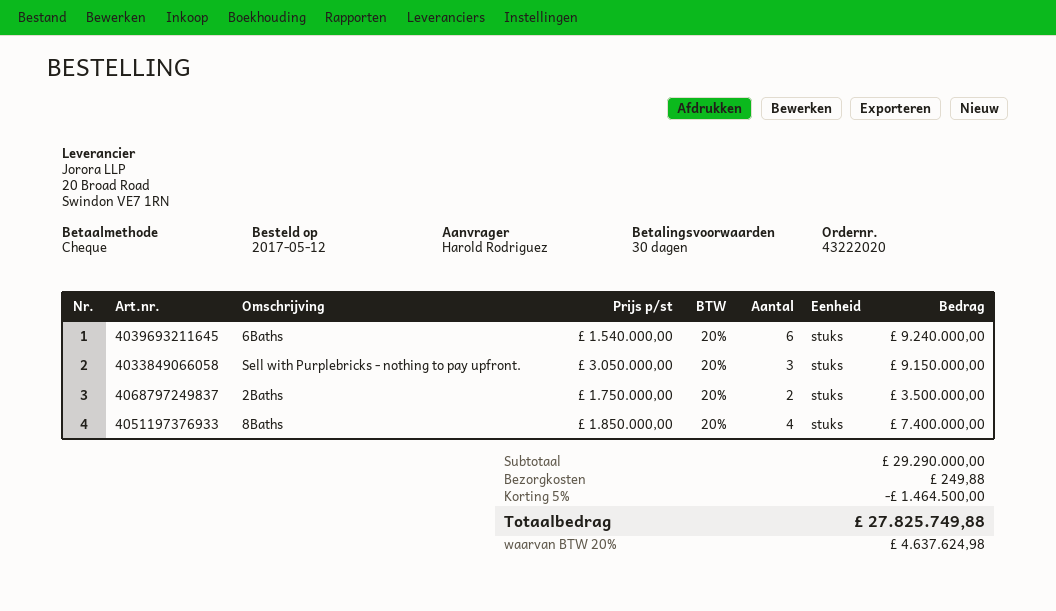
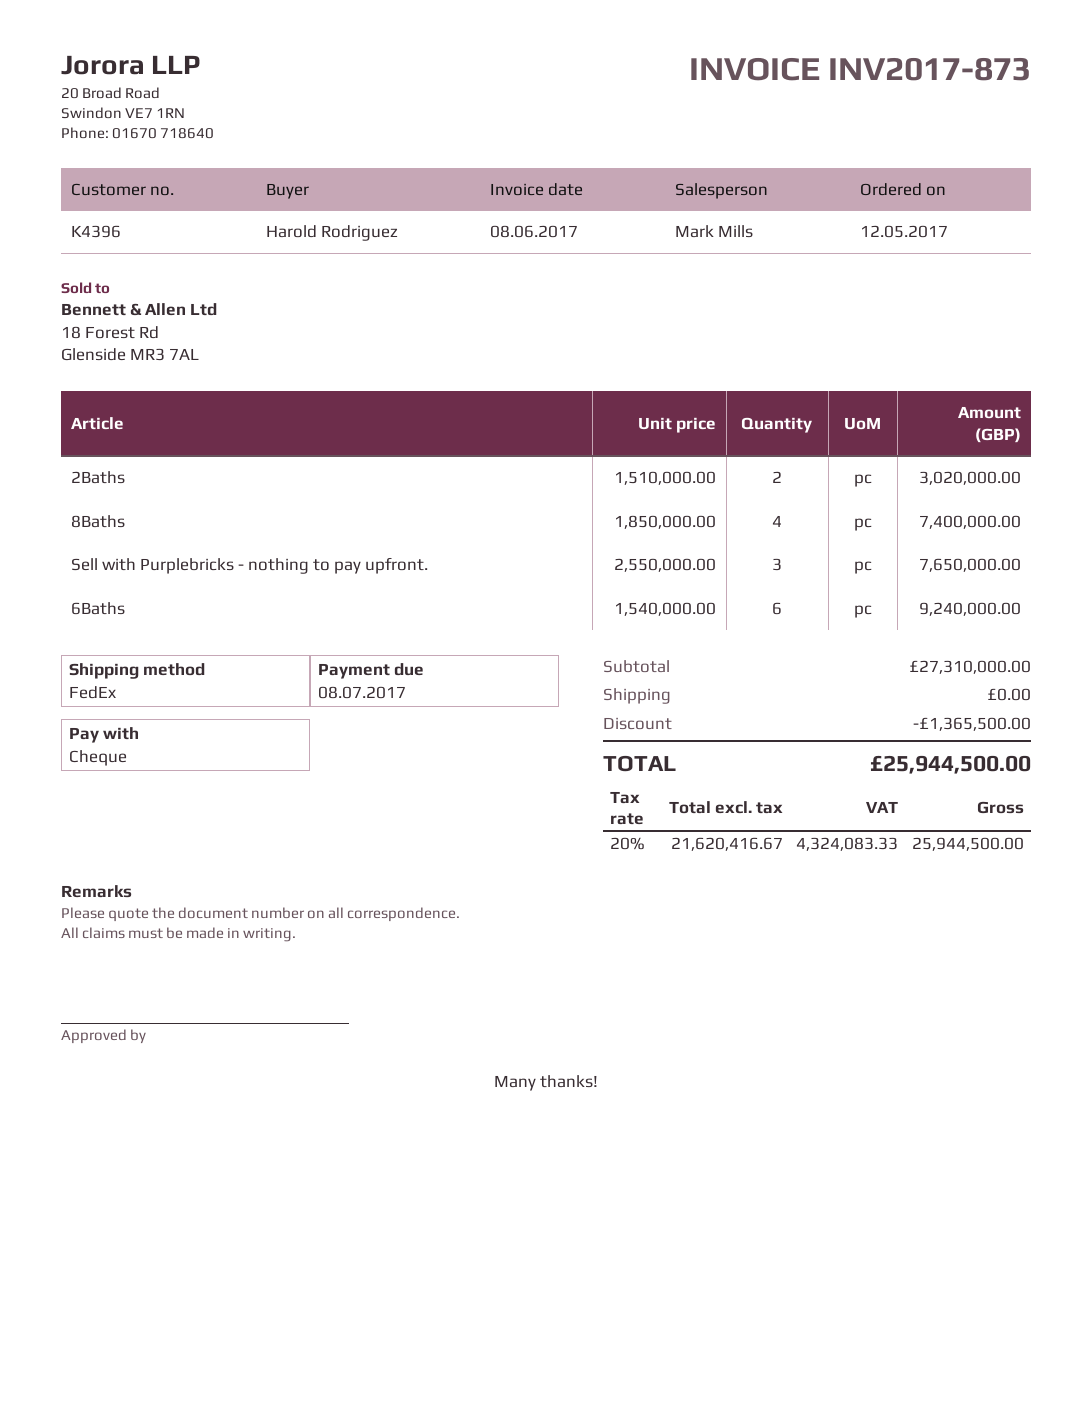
Sell with Purplebricks - nothing to pay upfront.: 3 x 3050000.00 = 9150000.00 -> 3 x 2550000.00 = 7650000.00
2Baths: 2 x 1750000.00 = 3500000.00 -> 2 x 1510000.00 = 3020000.00
subtotal: 29290000.00 -> 27310000.00
discount: 1464500.00 -> 1365500.00
shipping: 249.88 -> 0.00
tax: 20% = 4637624.98 -> 20% = 4324083.33
total: 27825749.88 -> 25944500.00

